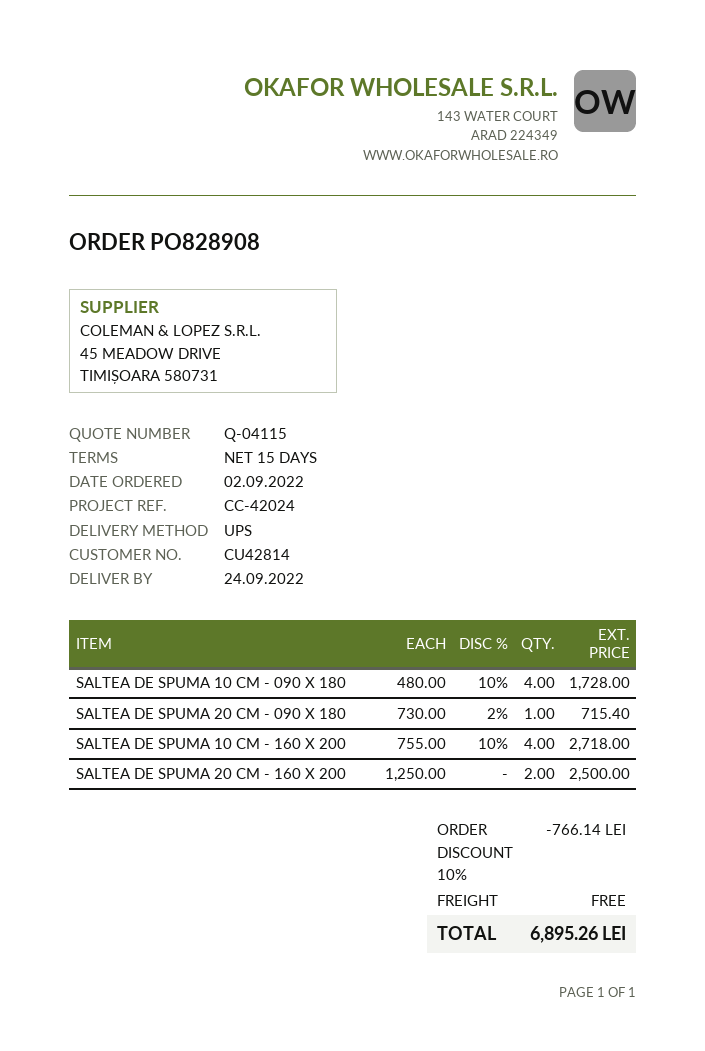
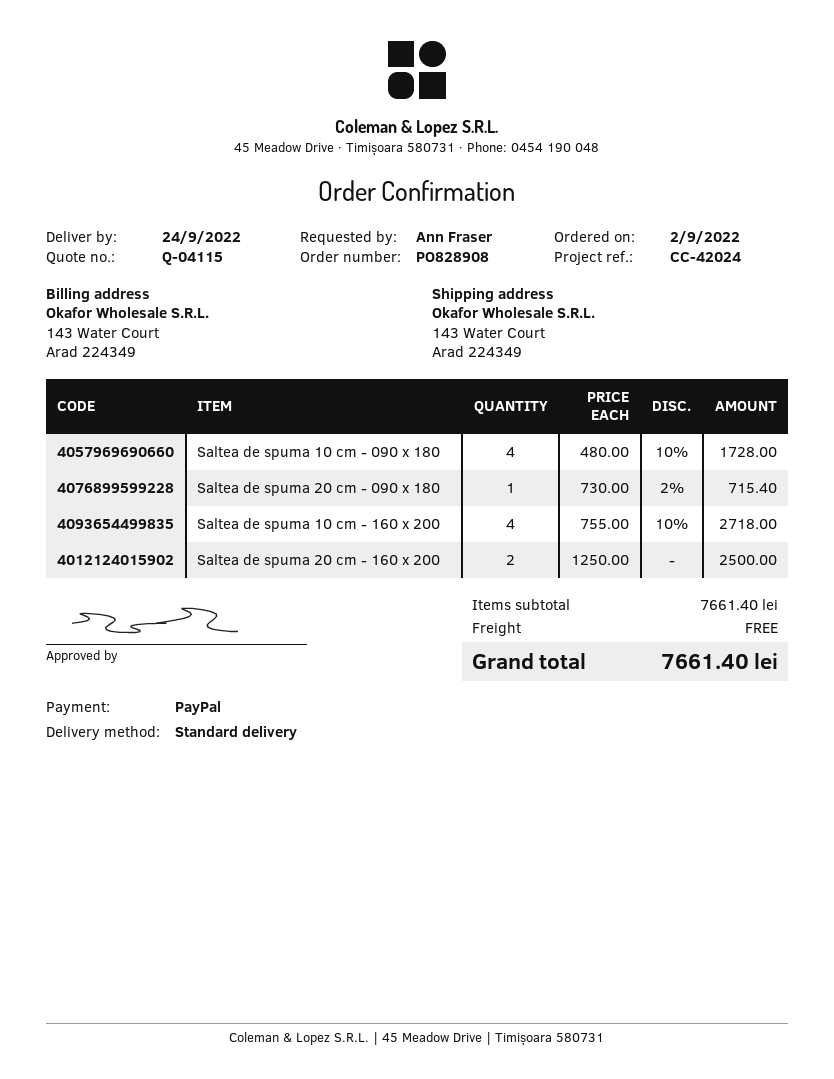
shipping method: UPS -> standard
discount: 10% = 766.14 -> none
total: 6895.26 -> 7661.40

